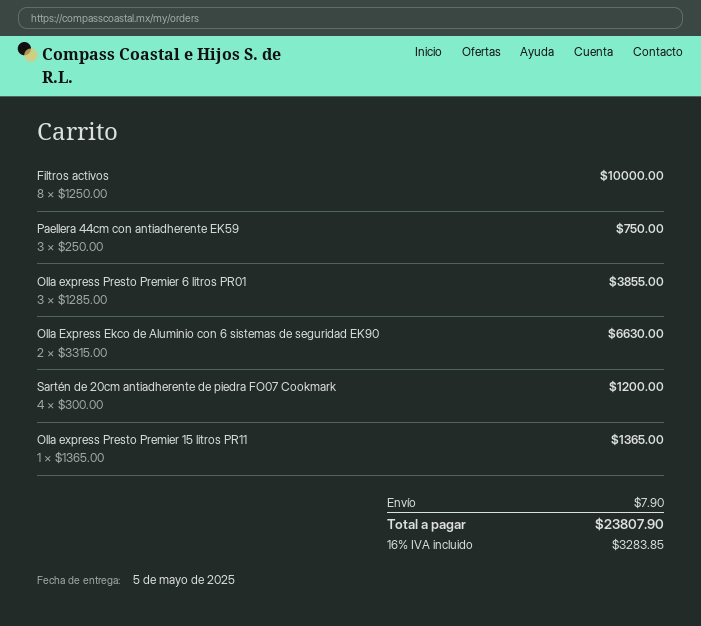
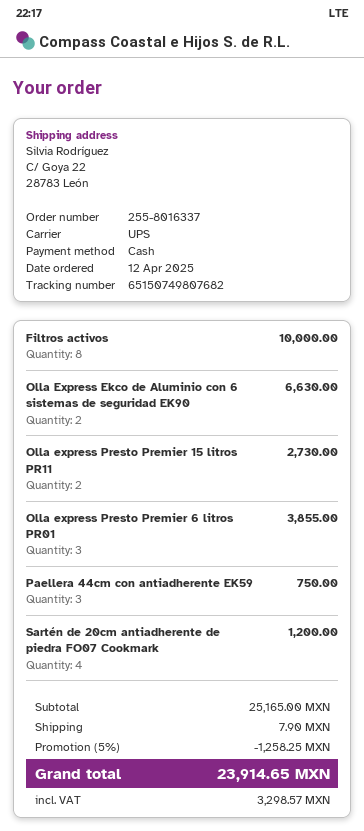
Olla express Presto Premier 15 litros PR11: 1 for 1365.00 -> 2 for 2730.00
discount: none -> 5% = 1258.25
tax: 3283.85 -> 3298.57
total: 23807.90 -> 23914.65

